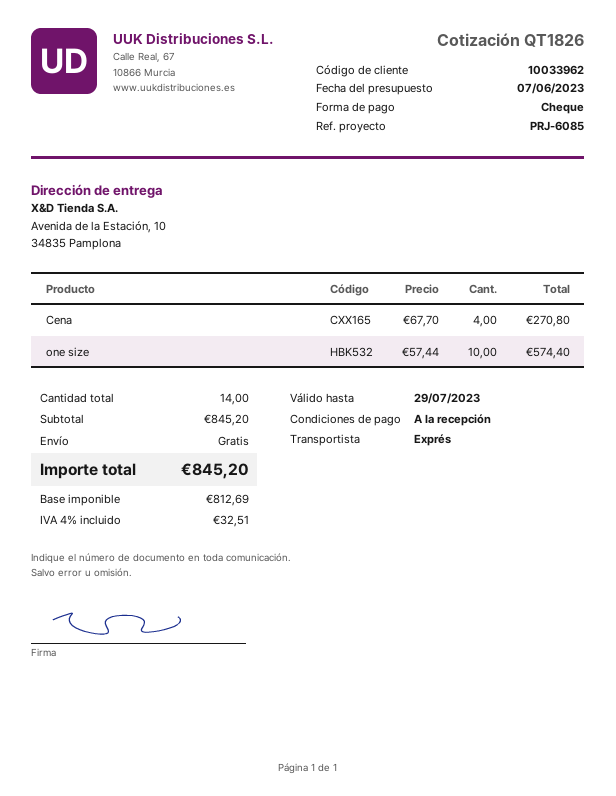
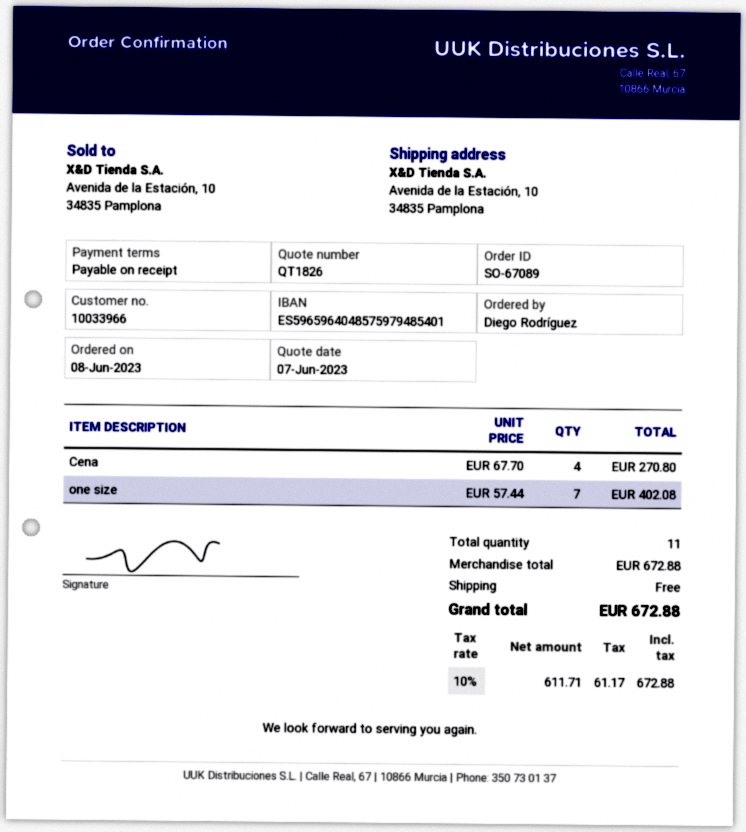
customer number: 10033962 -> 10033966
one size: 10 x 57.44 = 574.40 -> 7 x 57.44 = 402.08
total quantity: 14 -> 11
subtotal: 845.20 -> 672.88
net: 812.69 -> 611.71
tax: 4% = 32.51 -> 10% = 61.17
total: 845.20 -> 672.88

